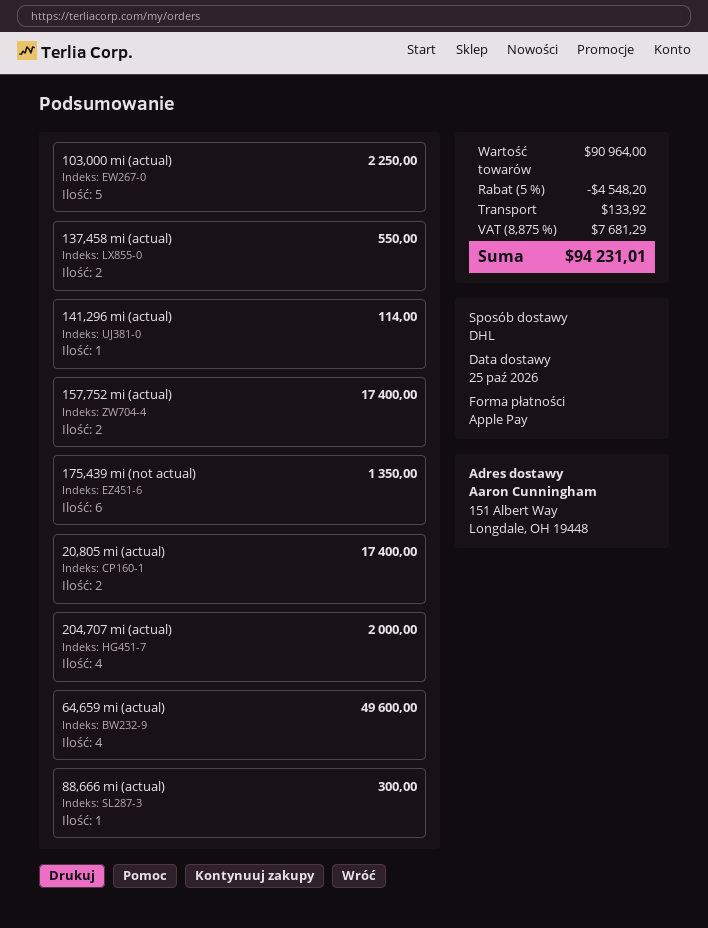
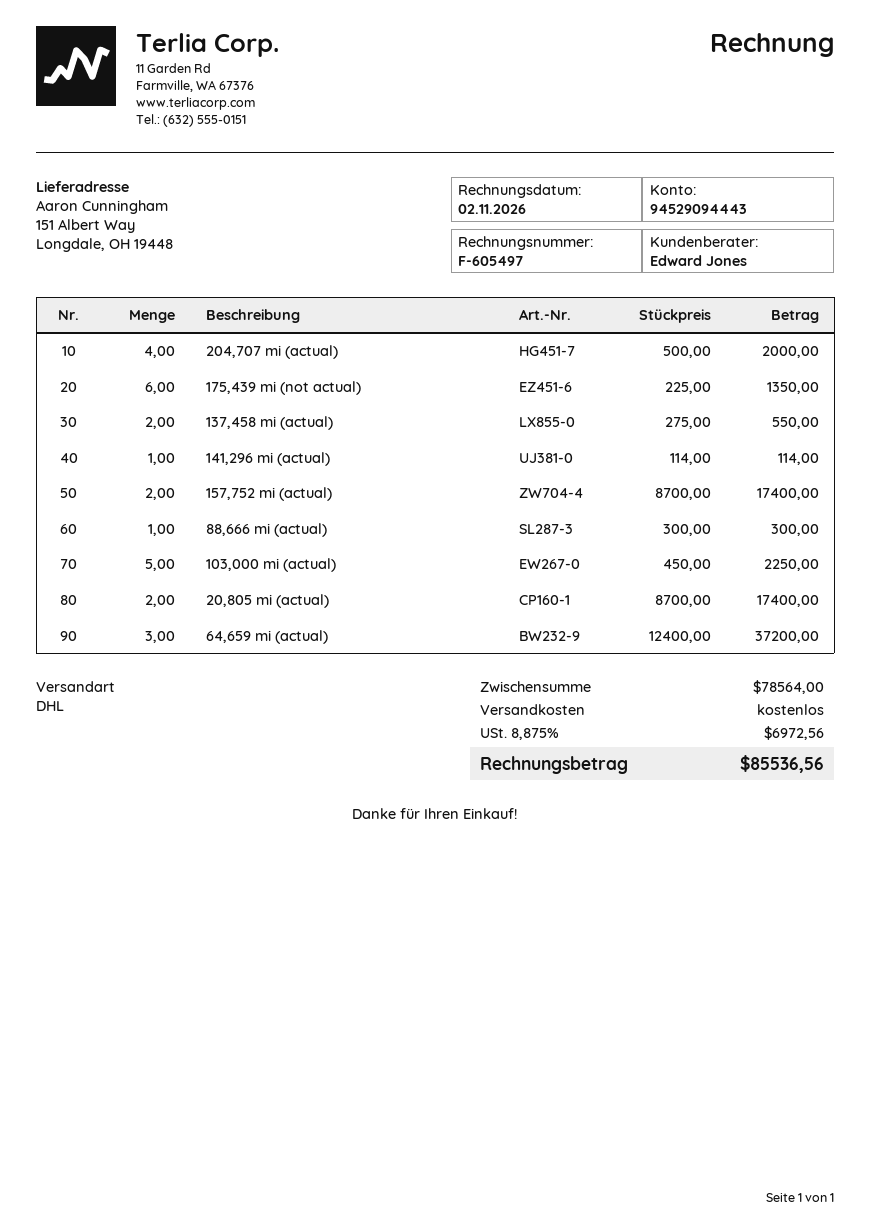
64,659 mi (actual): 4 for 49600.00 -> 3 for 37200.00
subtotal: 90964.00 -> 78564.00
discount: 5% = 4548.20 -> none
shipping: 133.92 -> 0.00
tax: 8.875% = 7681.29 -> 8.875% = 6972.56
total: 94231.01 -> 85536.56

